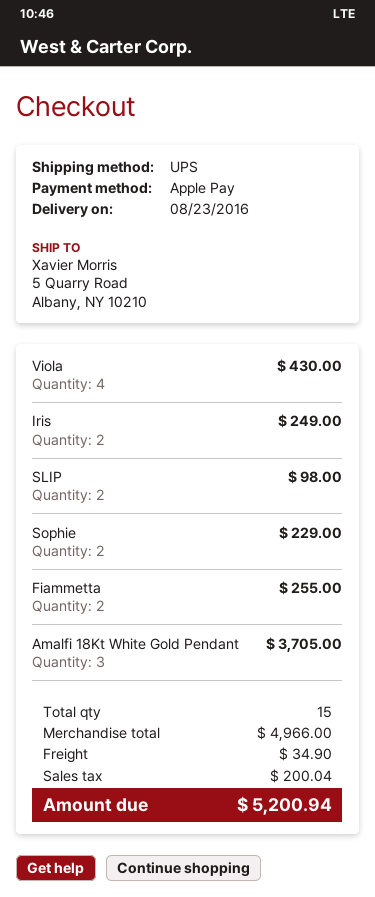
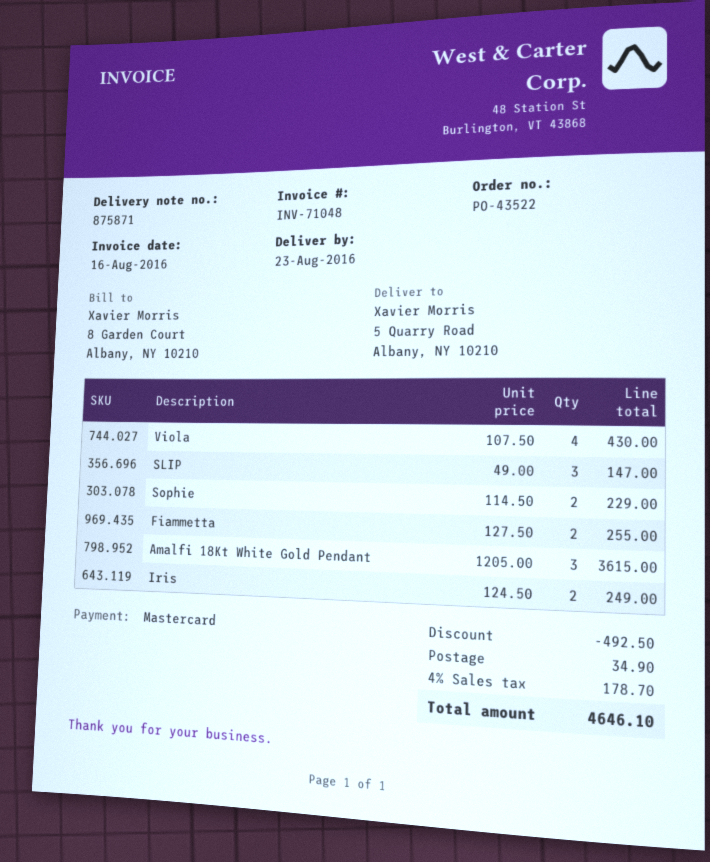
payment method: Apple Pay -> Mastercard
SLIP: 2 for 98.00 -> 3 for 147.00
Amalfi 18Kt White Gold Pendant: 3 for 3705.00 -> 3 for 3615.00
discount: none -> 492.50
tax: 200.04 -> 178.70
total: 5200.94 -> 4646.10

